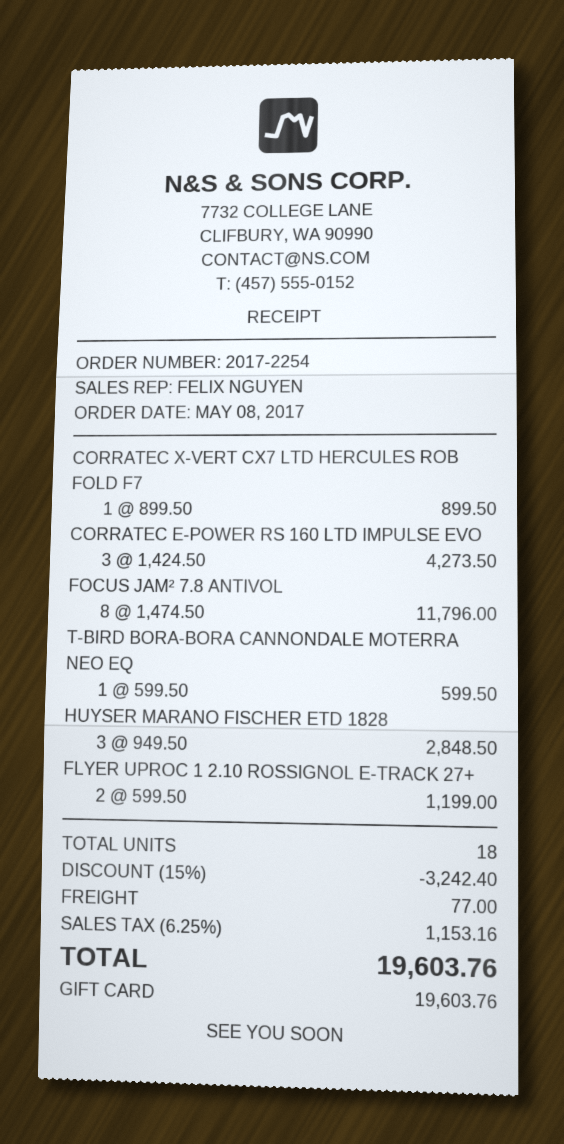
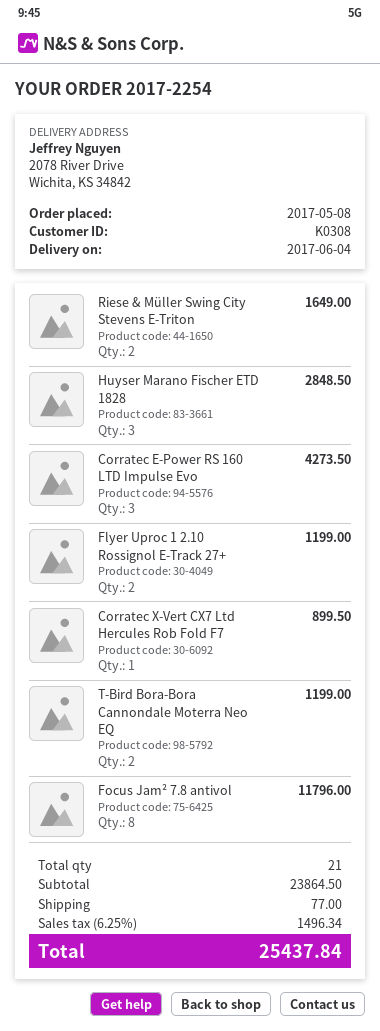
T-BIRD BORA-BORA CANNONDALE MOTERRA NEO EQ: 1 for 599.50 -> 2 for 1199.00
Riese & Müller Swing City Stevens E-Triton: none -> 2 for 1649.00
total quantity: 18 -> 21
discount: 15% = 3242.40 -> none
tax: 6.25% = 1153.16 -> 6.25% = 1496.34
total: 19603.76 -> 25437.84

